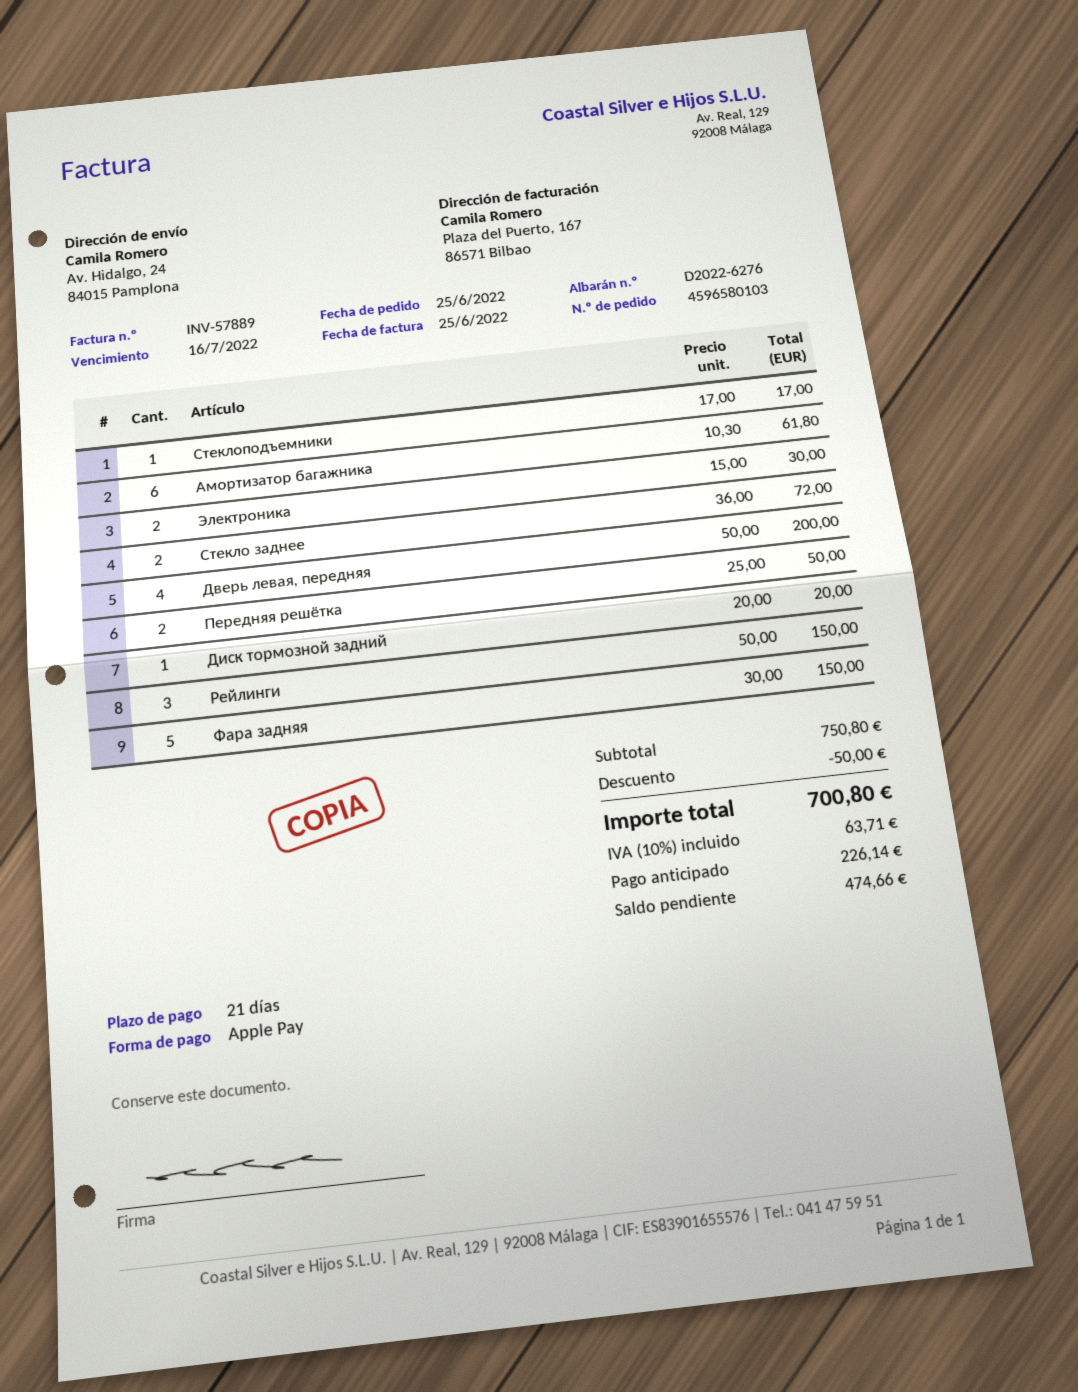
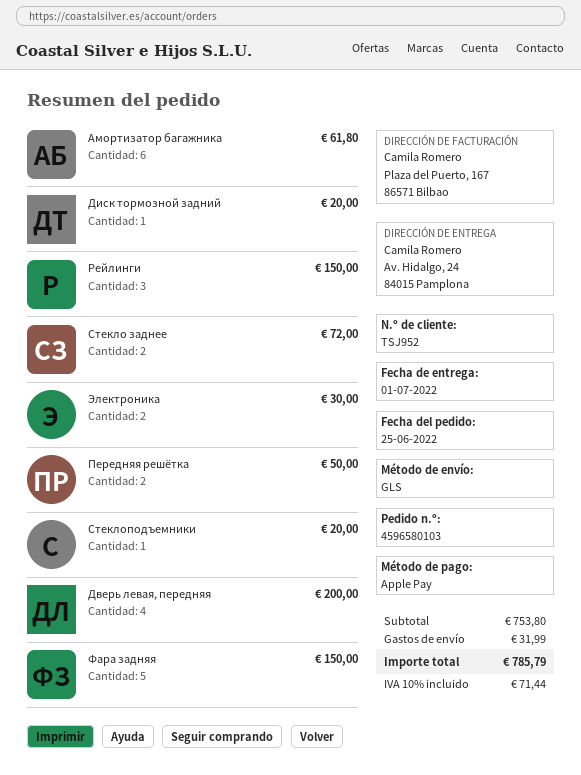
Стеклоподъемники: 1 for 17.00 -> 1 for 20.00
subtotal: 750.80 -> 753.80
discount: 50.00 -> none
shipping: none -> 31.99
tax: 10% = 63.71 -> 10% = 71.44
total: 700.80 -> 785.79

